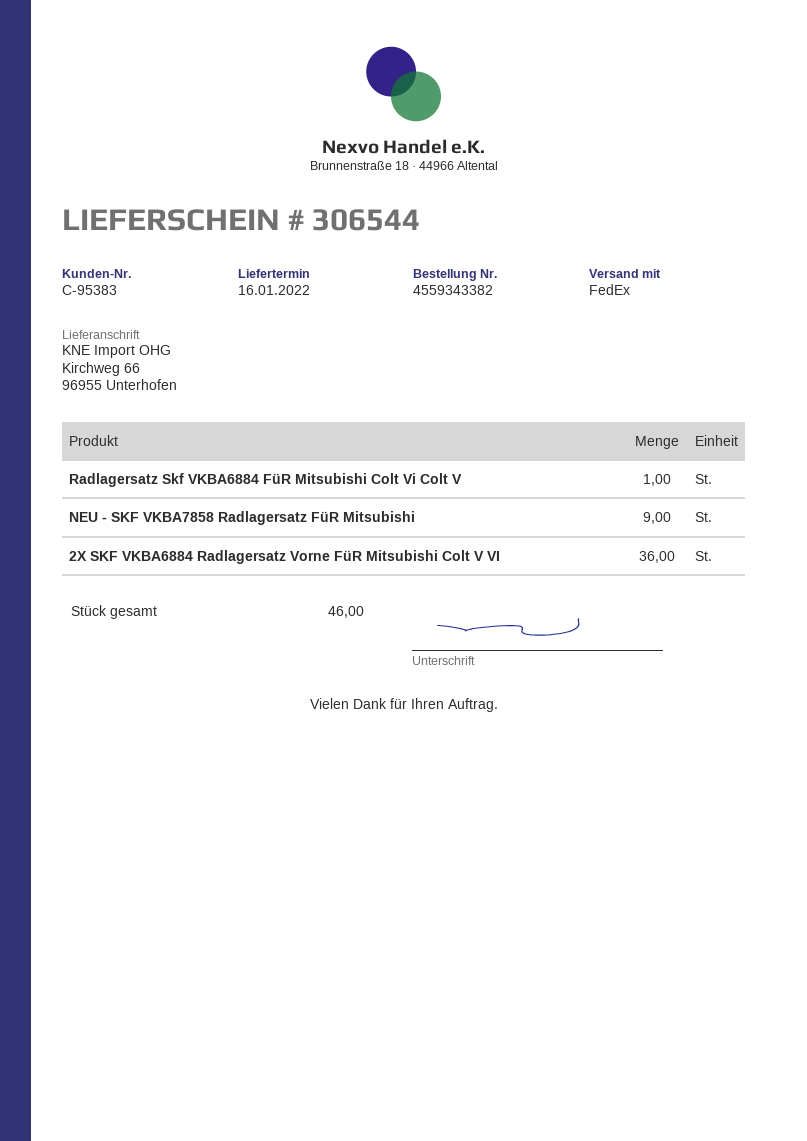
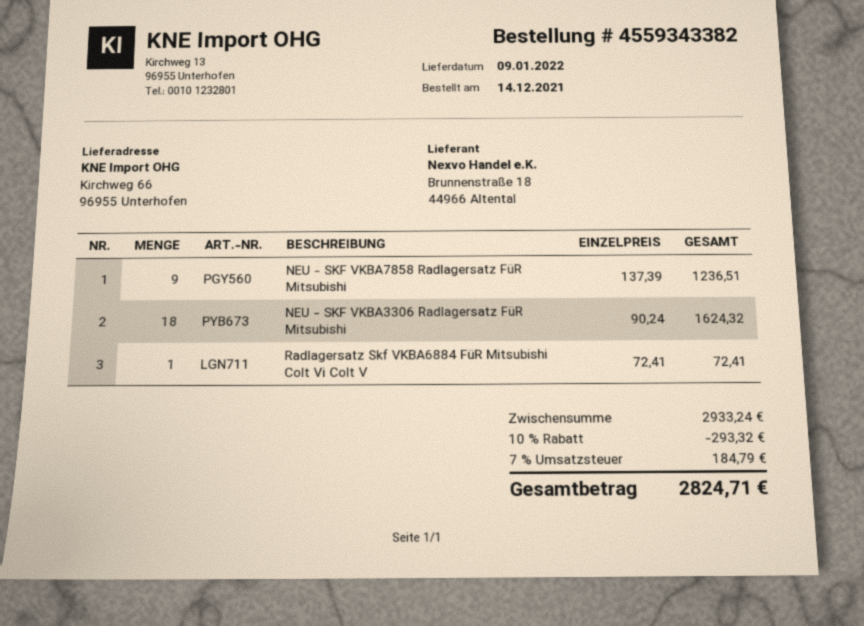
delivery date: 2022-01-16 -> 2022-01-09
2X SKF VKBA6884 Radlagersatz Vorne FüR Mitsubishi Colt V VI: 36 -> none
NEU - SKF VKBA3306 Radlagersatz FüR Mitsubishi: none -> 18

